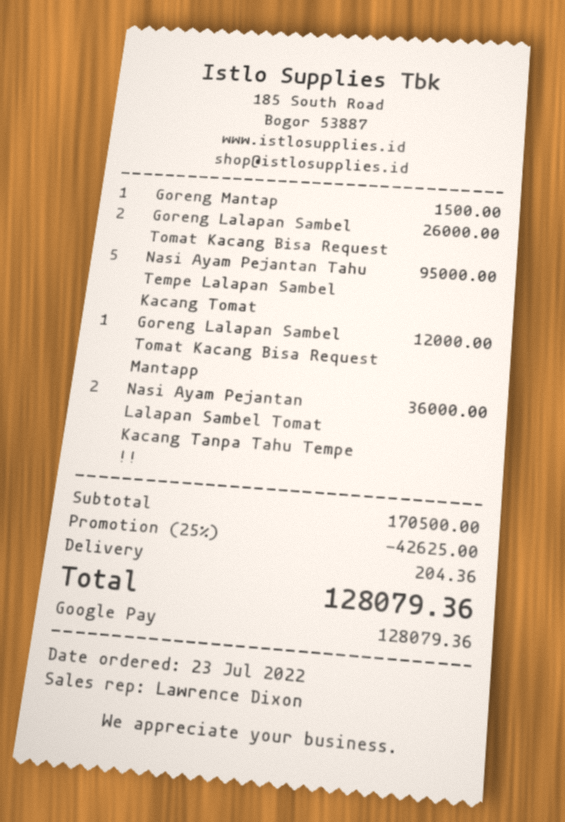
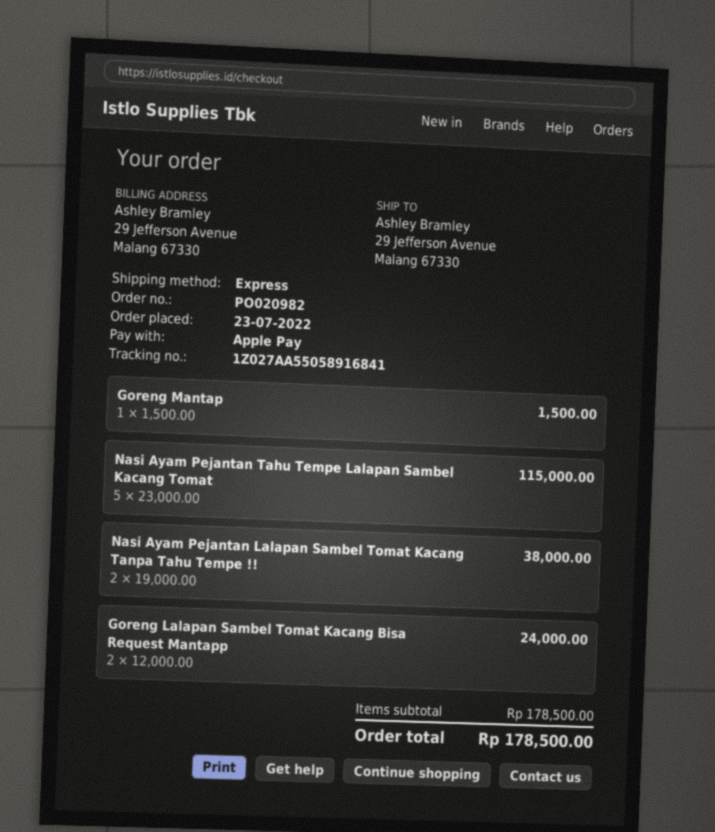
payment method: Google Pay -> Apple Pay
Goreng Lalapan Sambel Tomat Kacang Bisa Request: 2 for 26000.00 -> none
Nasi Ayam Pejantan Tahu Tempe Lalapan Sambel Kacang Tomat: 5 for 95000.00 -> 5 for 115000.00
Goreng Lalapan Sambel Tomat Kacang Bisa Request Mantapp: 1 for 12000.00 -> 2 for 24000.00
Nasi Ayam Pejantan Lalapan Sambel Tomat Kacang Tanpa Tahu Tempe !!: 2 for 36000.00 -> 2 for 38000.00
subtotal: 170500.00 -> 178500.00
discount: 25% = 42625.00 -> none
shipping: 204.36 -> none
total: 128079.36 -> 178500.00

